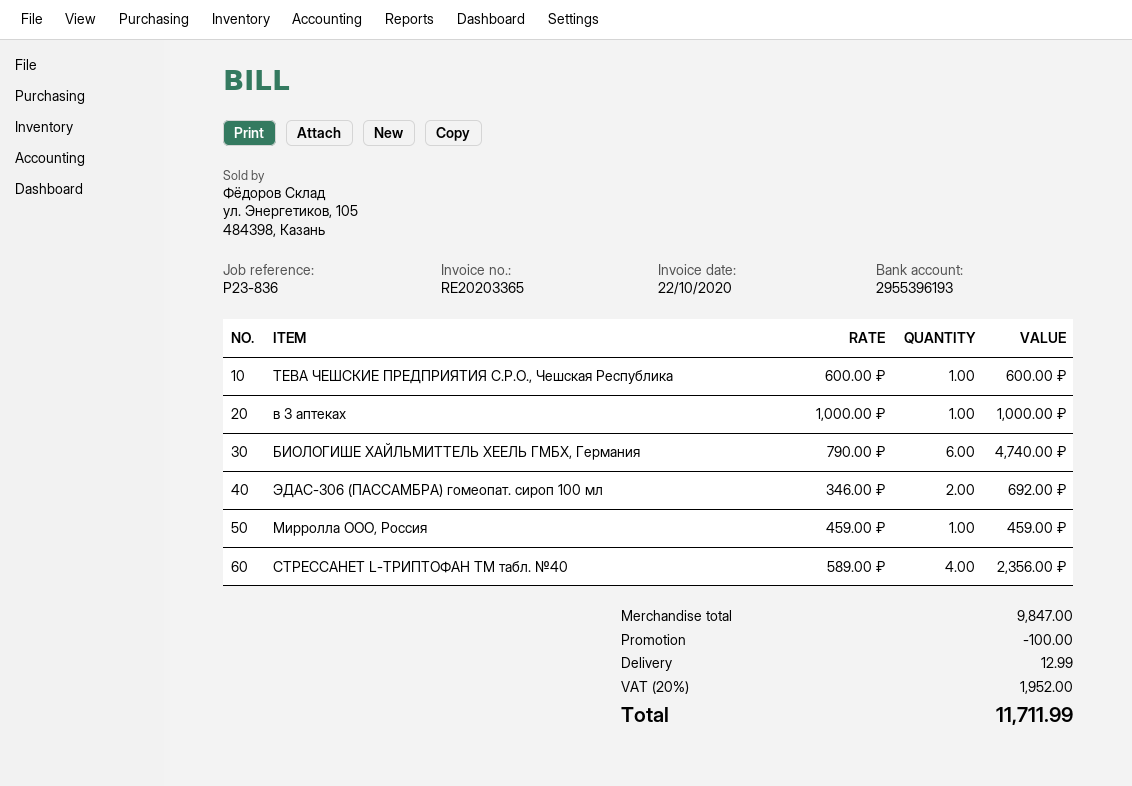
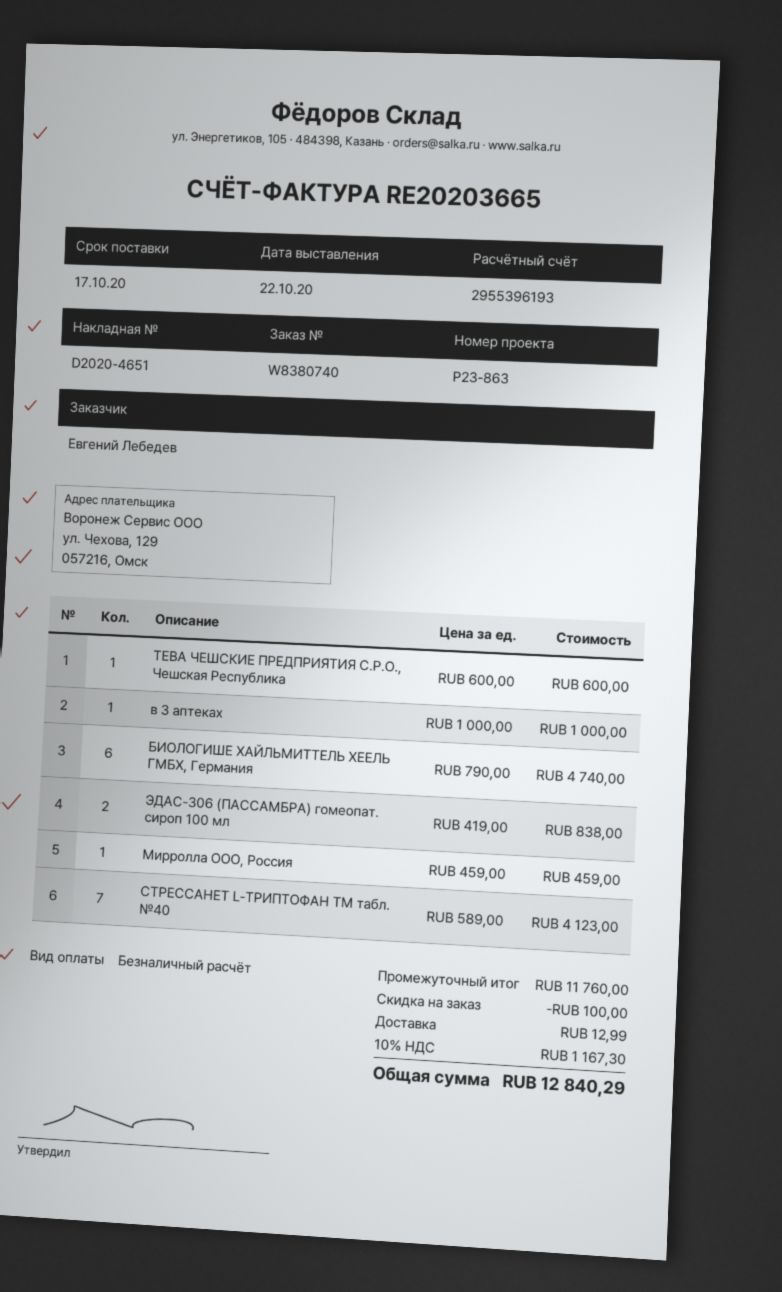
invoice number: RE20203365 -> RE20203665
reference: P23-836 -> P23-863
ЭДАС-306 (ПАССАМБРА) гомеопат. сироп 100 мл: 2 x 346.00 = 692.00 -> 2 x 419.00 = 838.00
СТРЕССАНЕТ L-ТРИПТОФАН ТМ табл. №40: 4 x 589.00 = 2356.00 -> 7 x 589.00 = 4123.00
subtotal: 9847.00 -> 11760.00
tax: 20% = 1952.00 -> 10% = 1167.30
total: 11711.99 -> 12840.29

